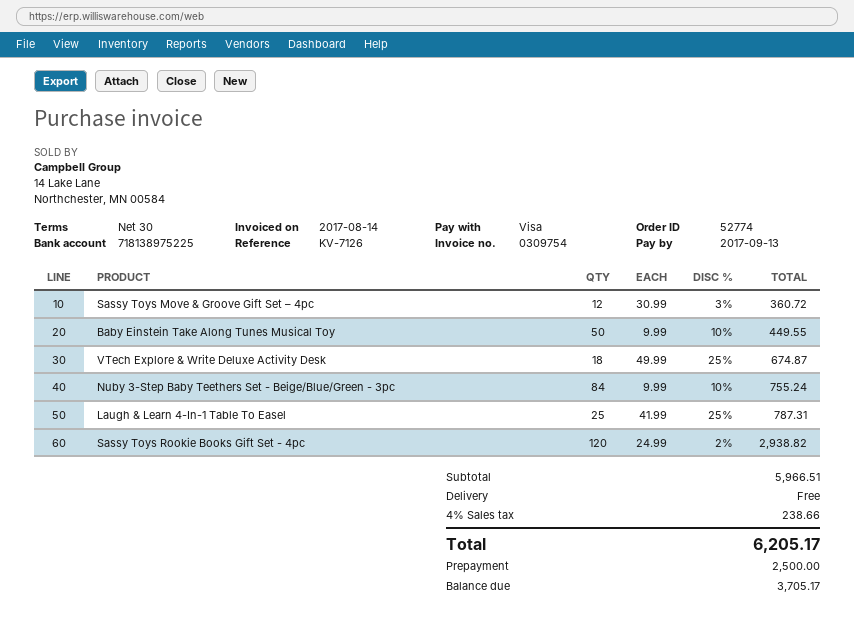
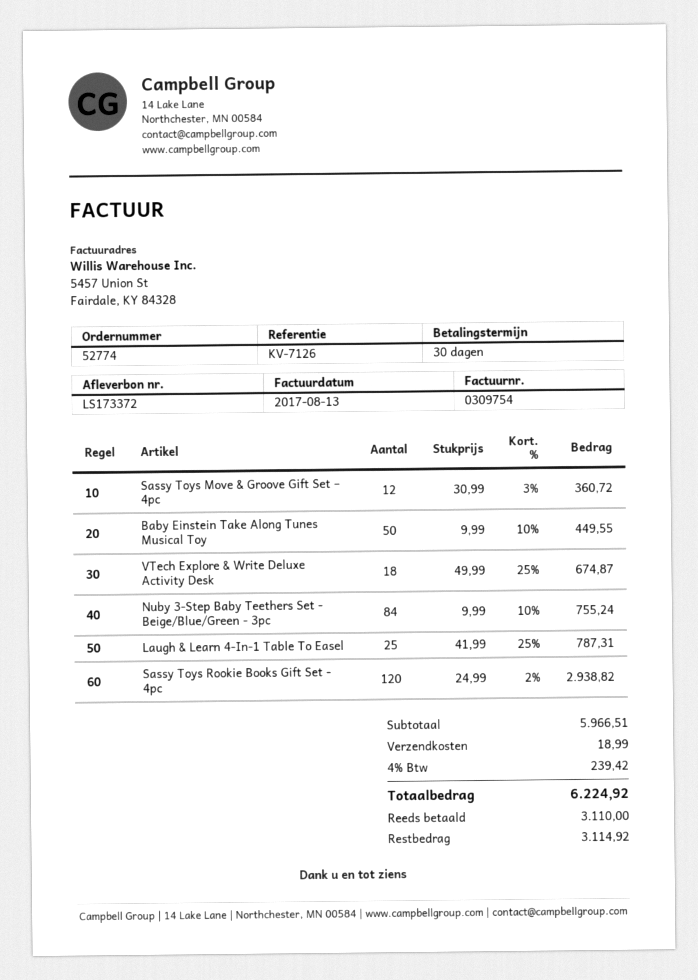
invoice date: 2017-08-14 -> 2017-08-13
shipping: 0.00 -> 18.99
tax: 4% = 238.66 -> 4% = 239.42
total: 6205.17 -> 6224.92
deposit: 2500.00 -> 3110.00
balance: 3705.17 -> 3114.92

